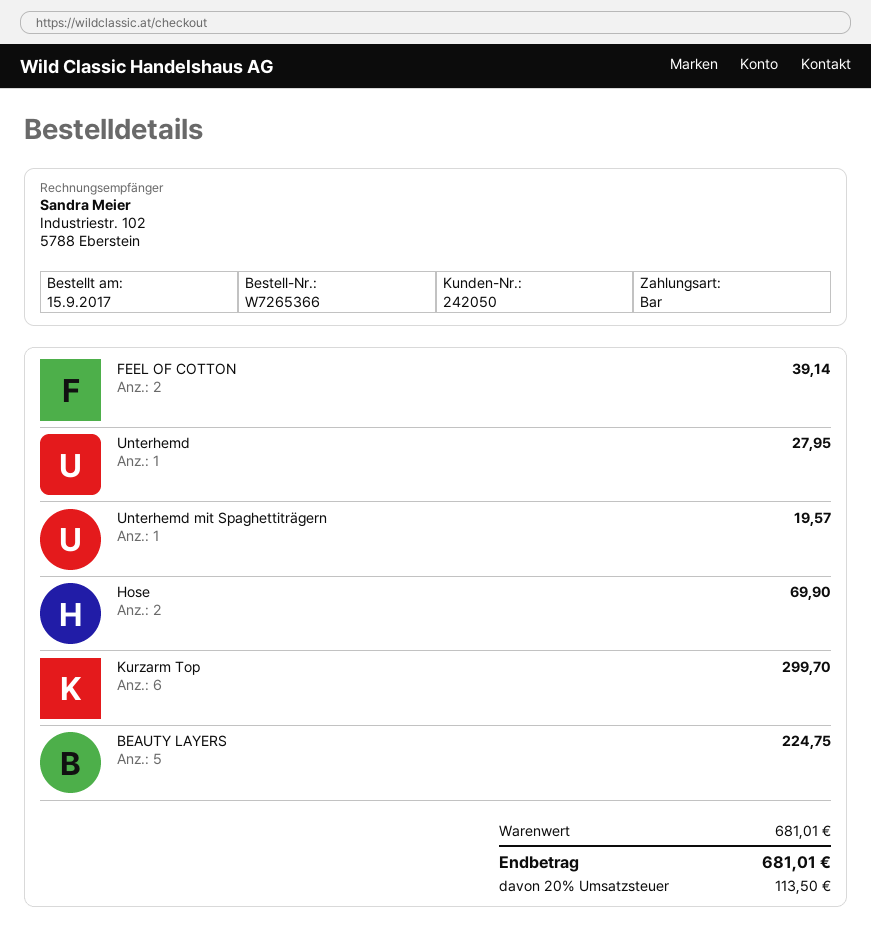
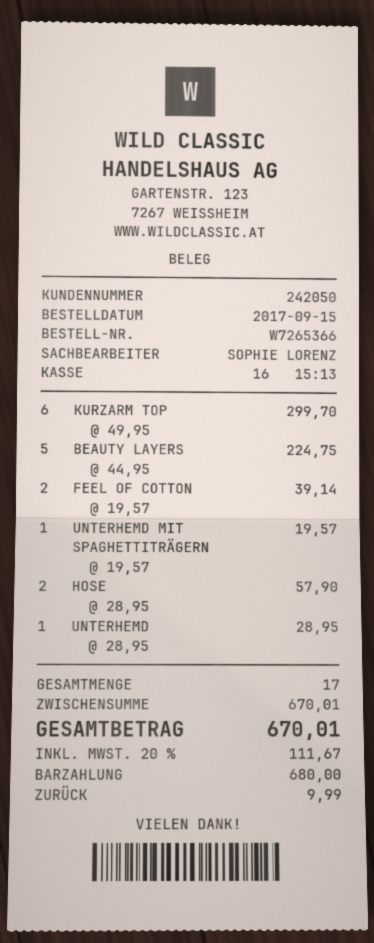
Unterhemd: 1 for 27.95 -> 1 for 28.95
Hose: 2 for 69.90 -> 2 for 57.90
subtotal: 681.01 -> 670.01
tax: 20% = 113.50 -> 20% = 111.67
total: 681.01 -> 670.01

